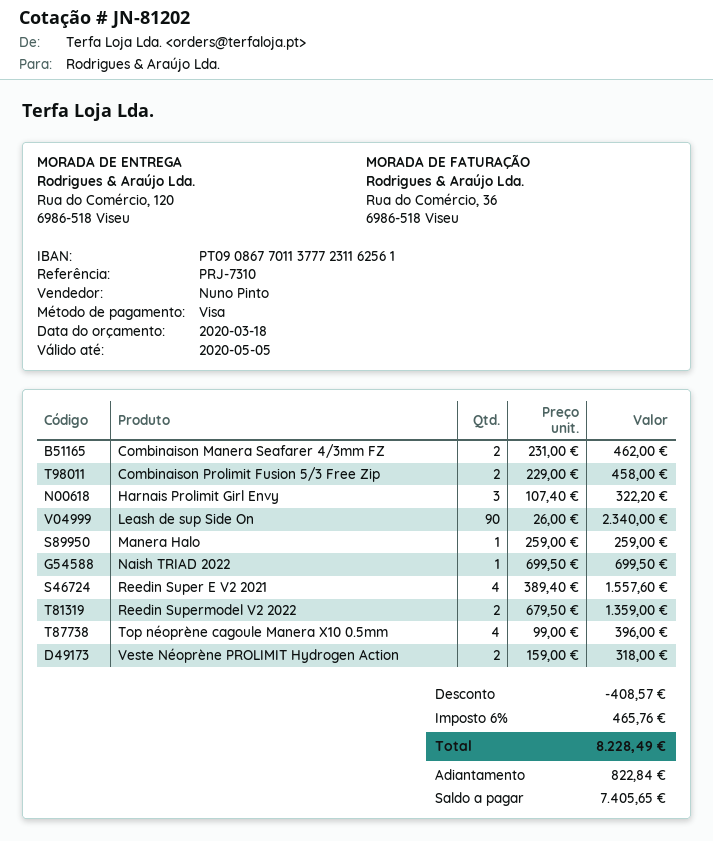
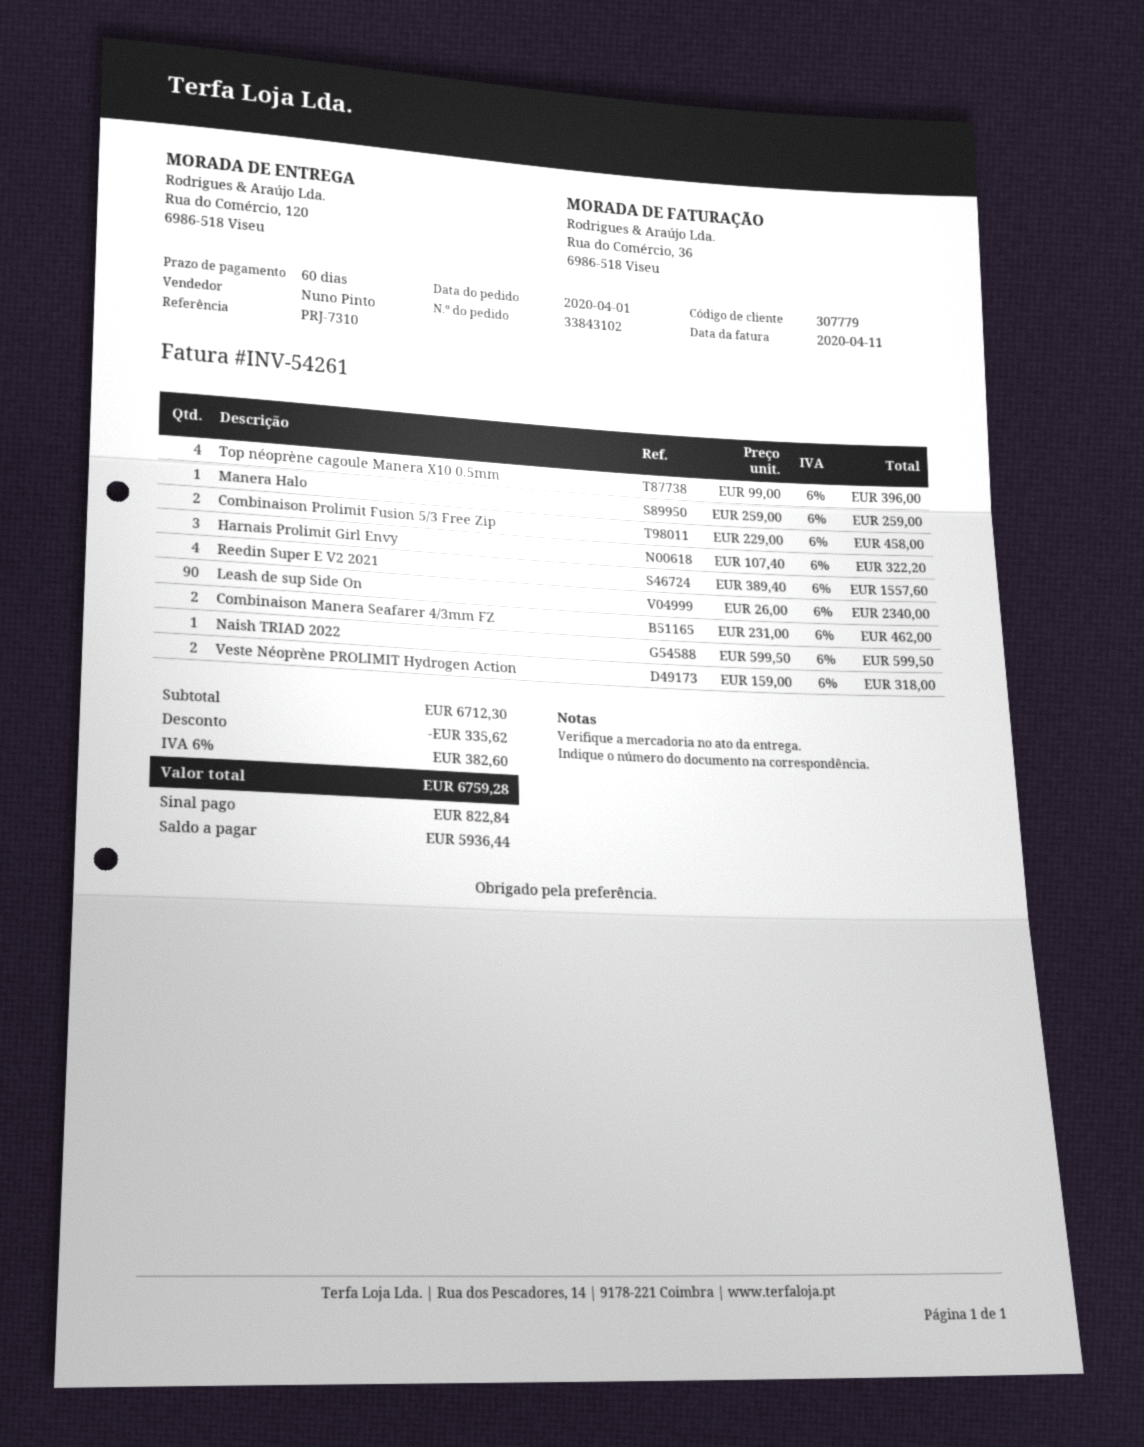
Naish TRIAD 2022: 1 x 699.50 = 699.50 -> 1 x 599.50 = 599.50
Reedin Supermodel V2 2022: 2 x 679.50 = 1359.00 -> none
discount: 408.57 -> 335.62
tax: 6% = 465.76 -> 6% = 382.60
total: 8228.49 -> 6759.28
balance: 7405.65 -> 5936.44

